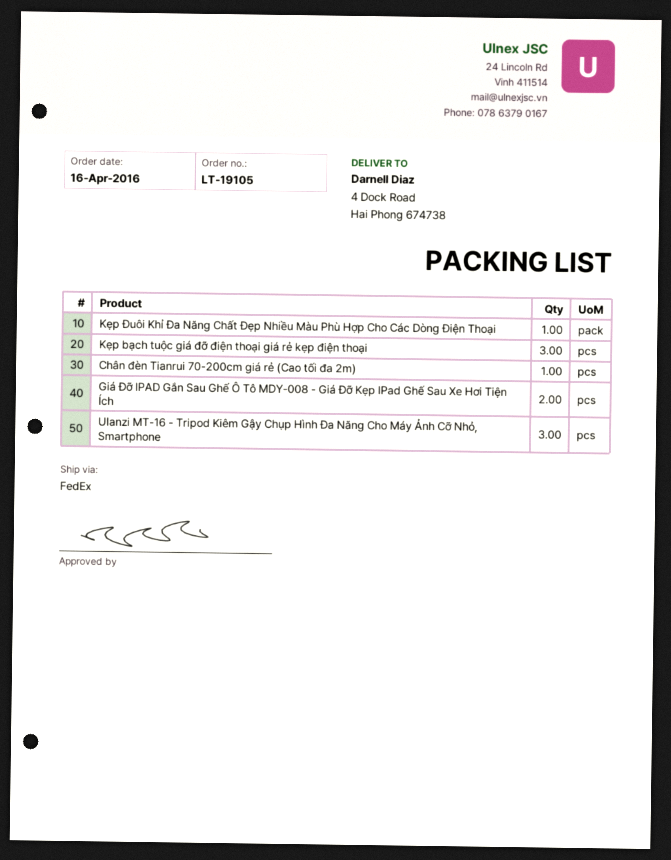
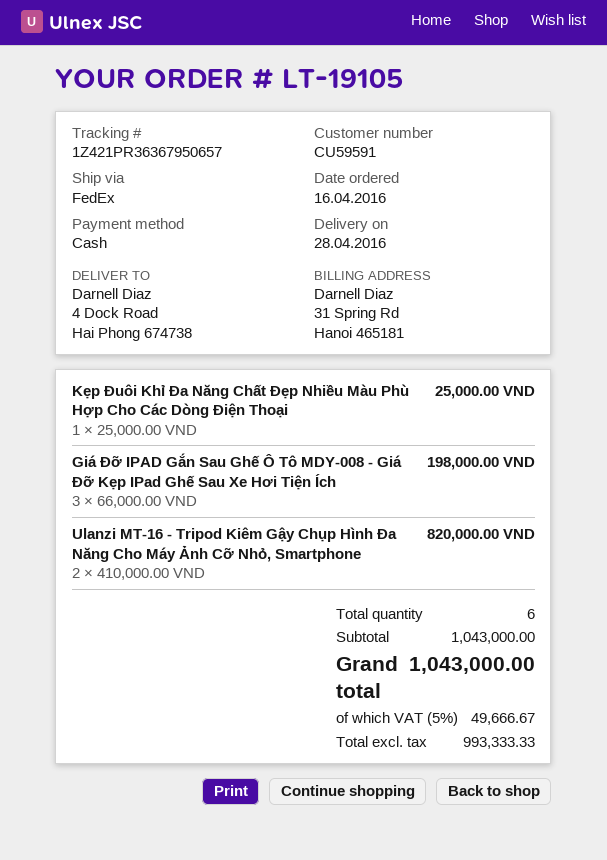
Kẹp bạch tuộc giá đỡ điện thoại giá rẻ kẹp điện thoại: 3 -> none
Chân đèn Tianrui 70-200cm giá rẻ (Cao tối đa 2m): 1 -> none
Giá Đỡ IPAD Gắn Sau Ghế Ô Tô MDY-008 - Giá Đỡ Kẹp IPad Ghế Sau Xe Hơi Tiện Ích: 2 -> 3
Ulanzi MT-16 - Tripod Kiêm Gậy Chụp Hình Đa Năng Cho Máy Ảnh Cỡ Nhỏ, Smartphone: 3 -> 2

